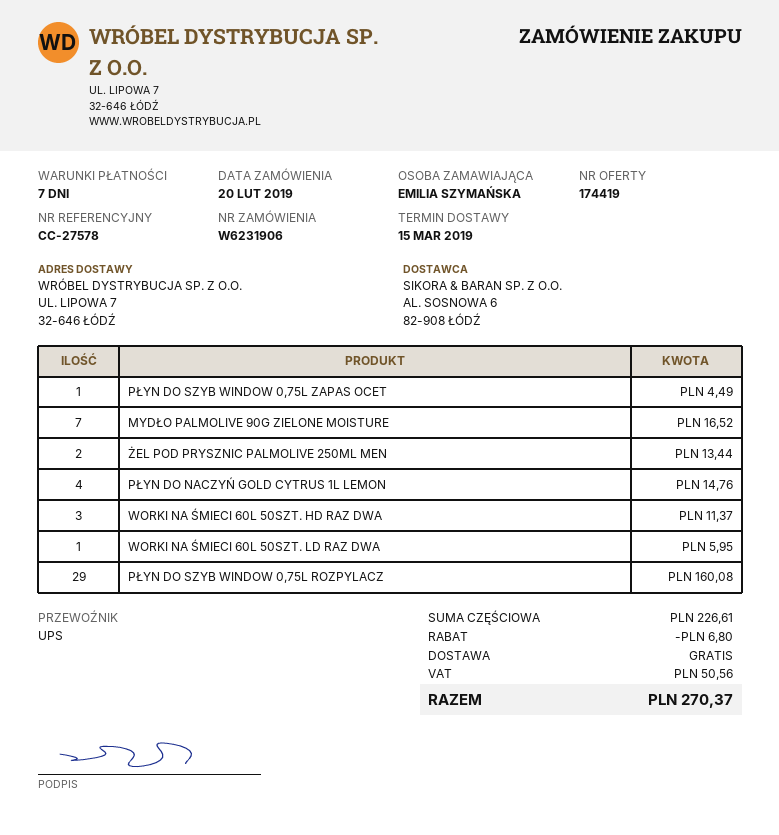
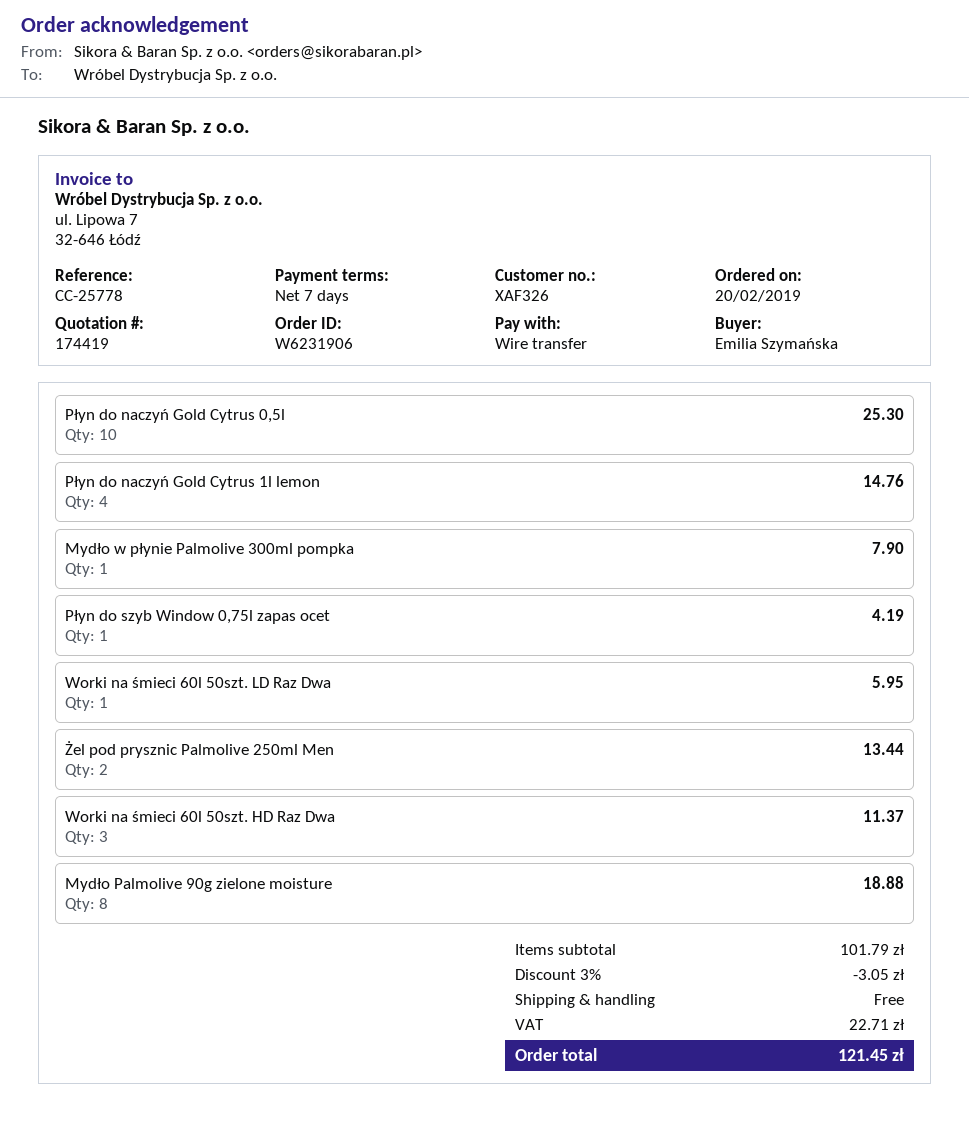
reference: CC-27578 -> CC-25778
PŁYN DO SZYB WINDOW 0,75L ZAPAS OCET: 1 for 4.49 -> 1 for 4.19
MYDŁO PALMOLIVE 90G ZIELONE MOISTURE: 7 for 16.52 -> 8 for 18.88
PŁYN DO SZYB WINDOW 0,75L ROZPYLACZ: 29 for 160.08 -> none
Płyn do naczyń Gold Cytrus 0,5l: none -> 10 for 25.30
Mydło w płynie Palmolive 300ml pompka: none -> 1 for 7.90
subtotal: 226.61 -> 101.79
discount: 6.80 -> 3.05
tax: 50.56 -> 22.71
total: 270.37 -> 121.45

